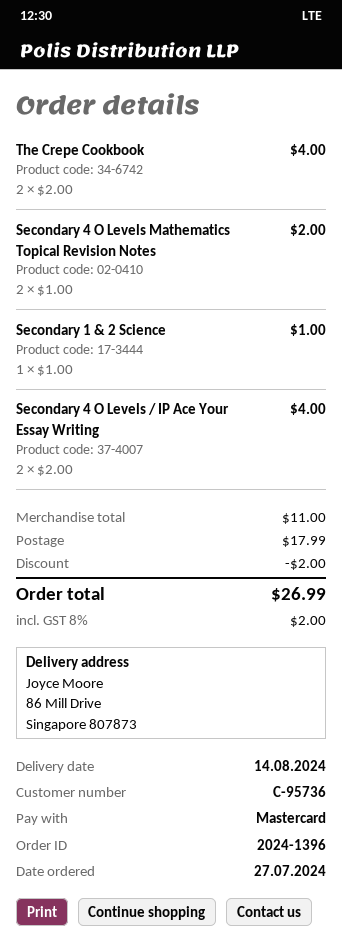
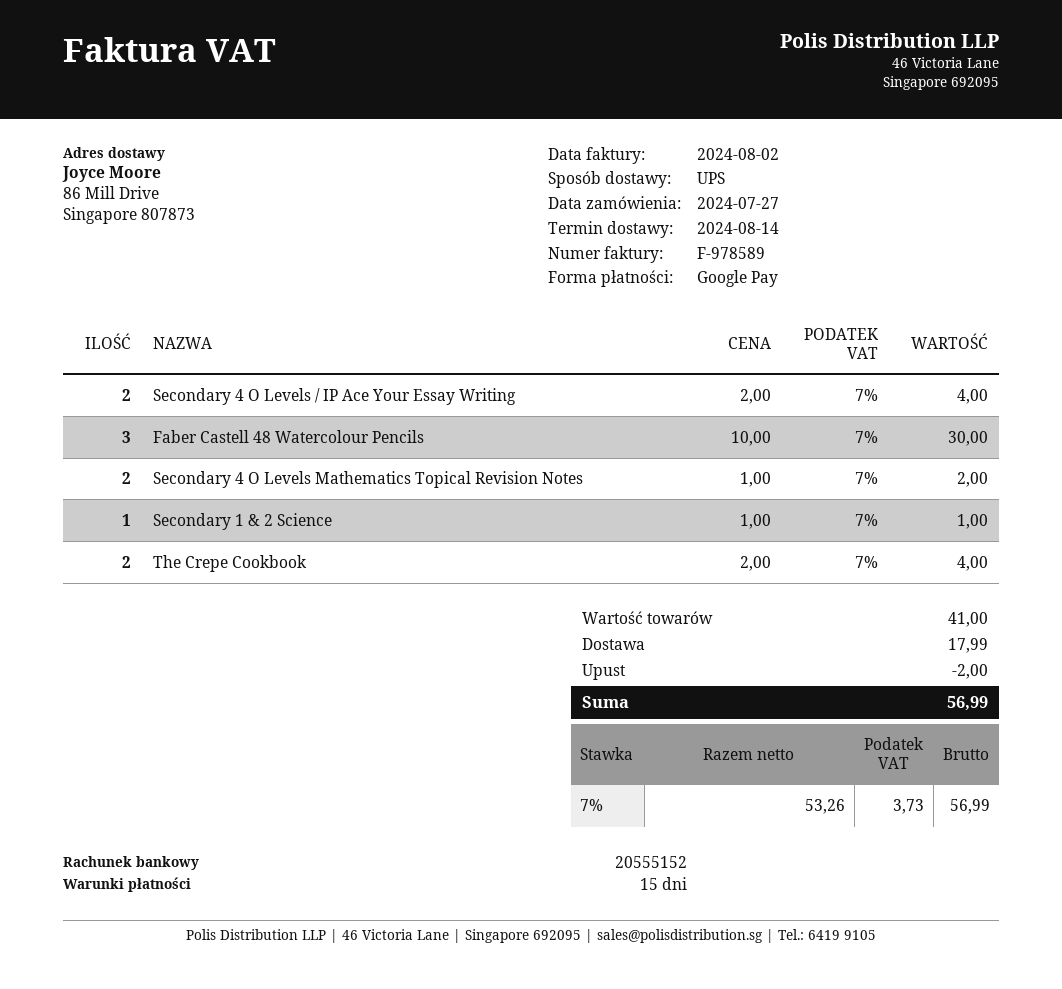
payment method: Mastercard -> Google Pay
Faber Castell 48 Watercolour Pencils: none -> 3 x 10.00 = 30.00
subtotal: 11.00 -> 41.00
tax: 8% = 2.00 -> 7% = 3.73
total: 26.99 -> 56.99

